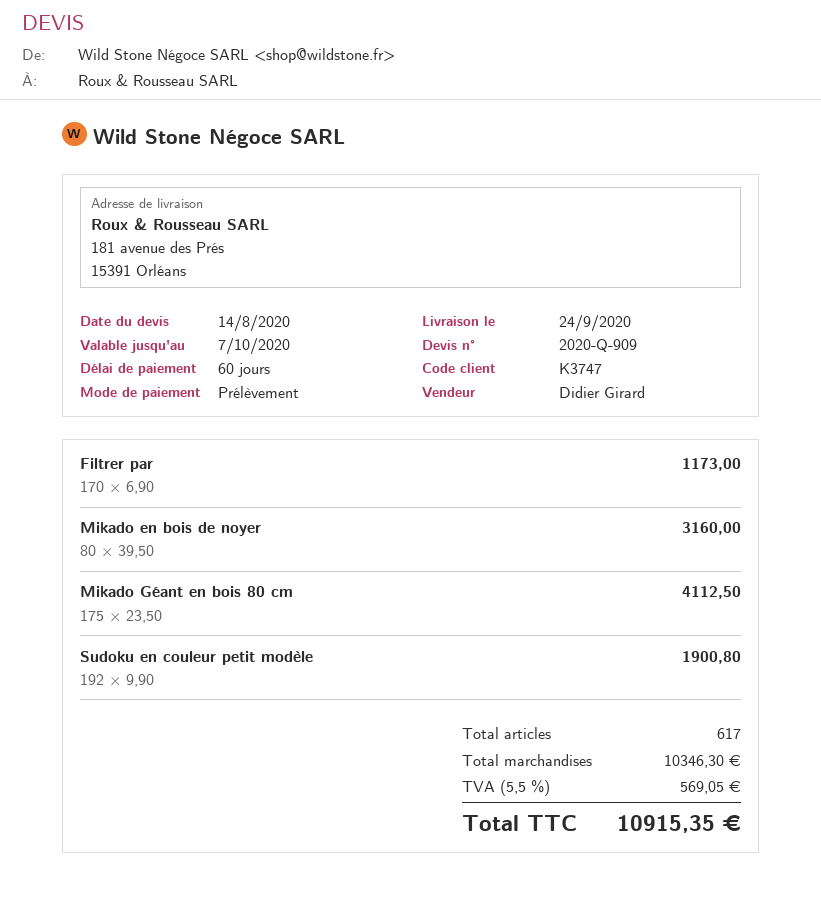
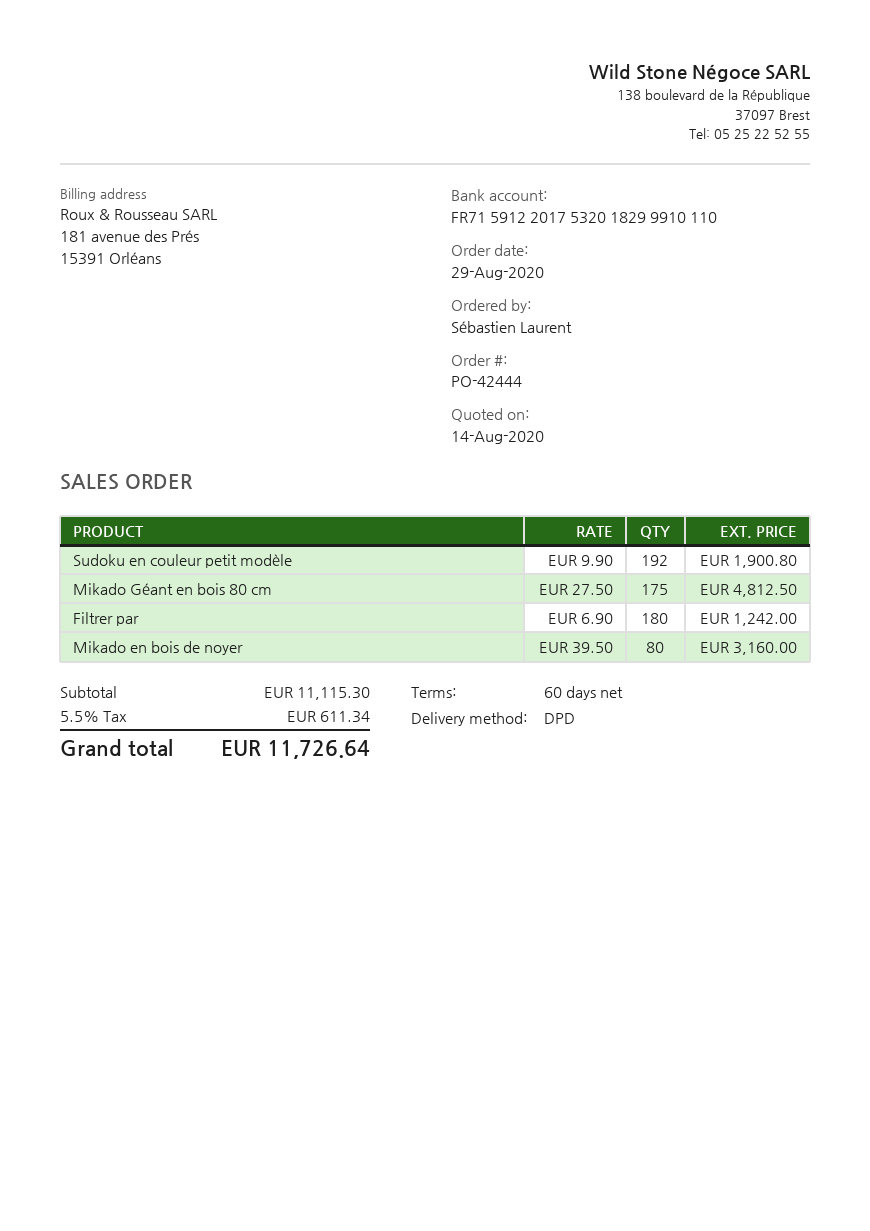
Filtrer par: 170 x 6.90 = 1173.00 -> 180 x 6.90 = 1242.00
Mikado Géant en bois 80 cm: 175 x 23.50 = 4112.50 -> 175 x 27.50 = 4812.50
subtotal: 10346.30 -> 11115.30
tax: 5.5% = 569.05 -> 5.5% = 611.34
total: 10915.35 -> 11726.64

